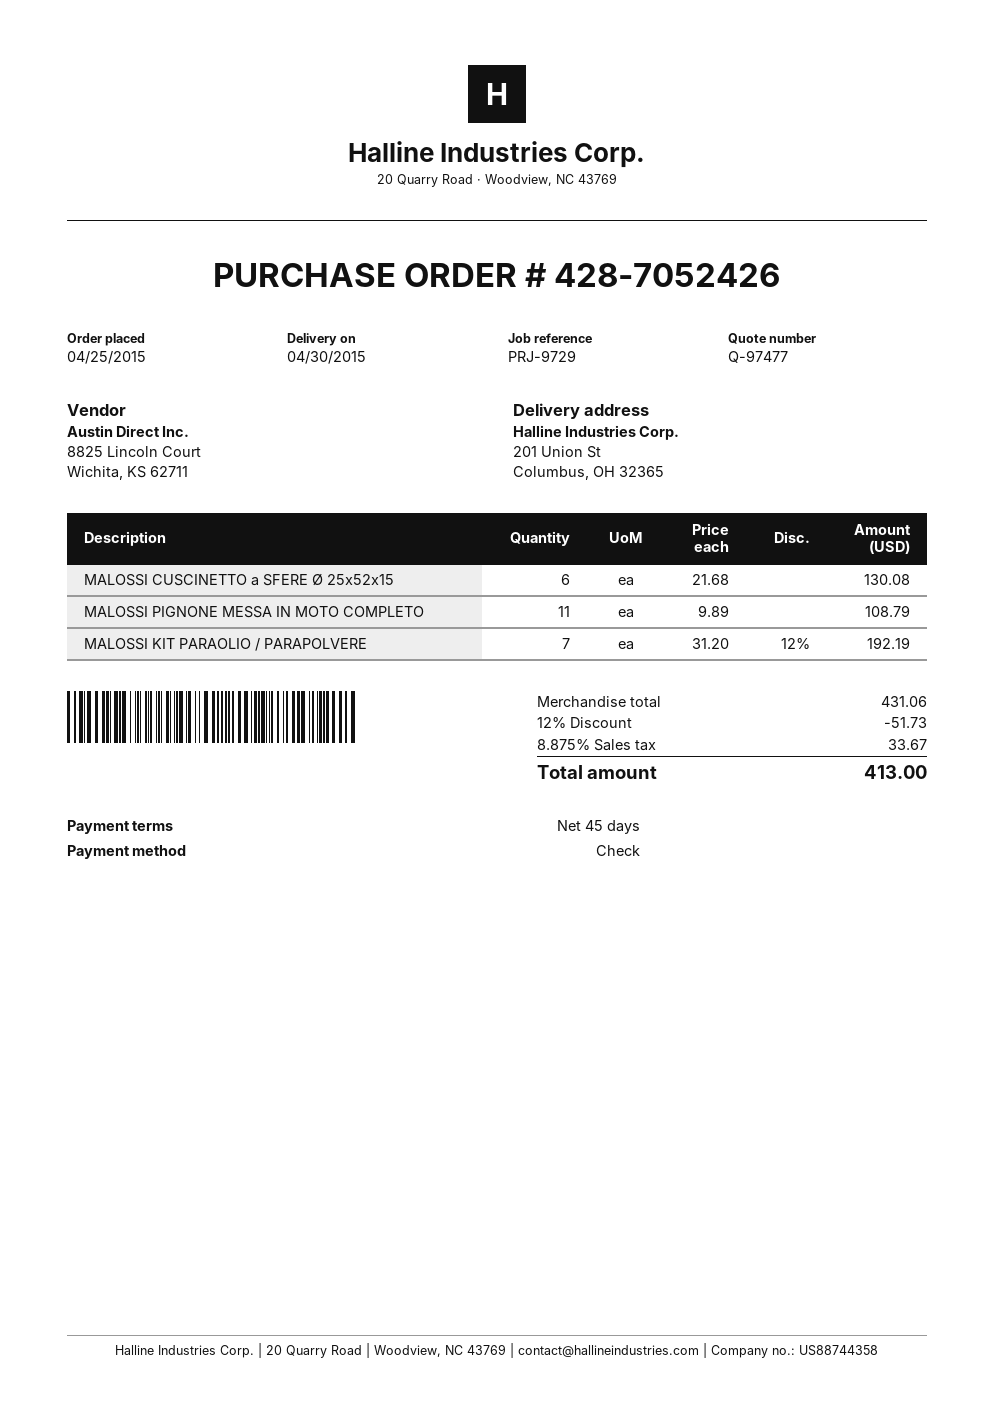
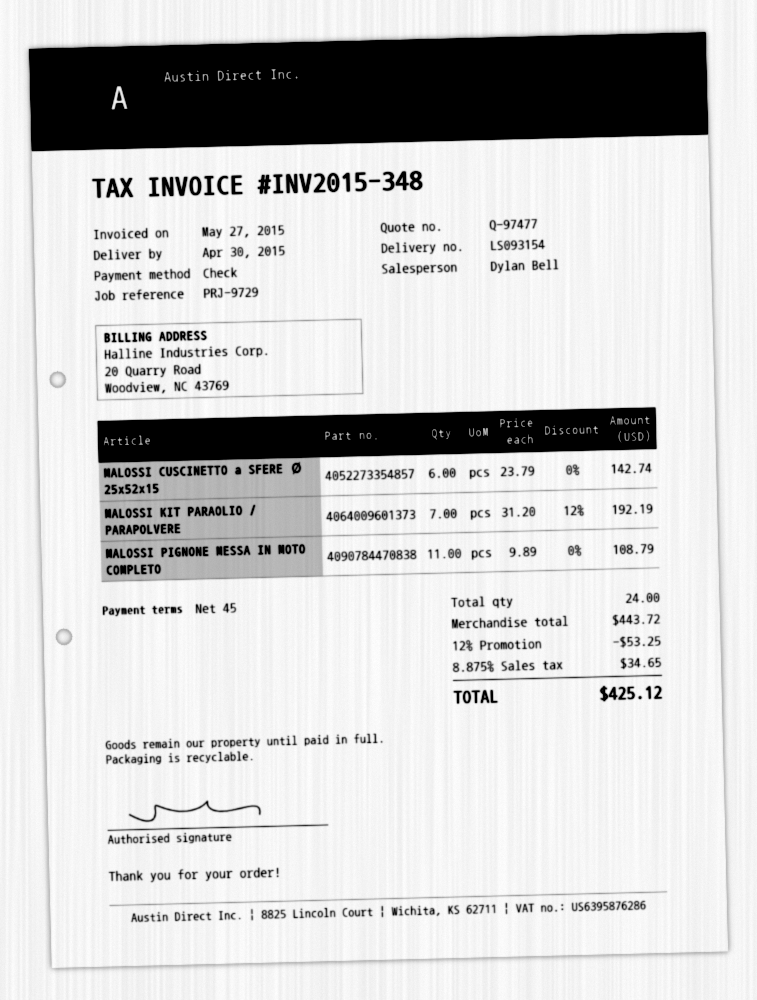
MALOSSI CUSCINETTO a SFERE Ø 25x52x15: 6 x 21.68 = 130.08 -> 6 x 23.79 = 142.74
subtotal: 431.06 -> 443.72
discount: 12% = 51.73 -> 12% = 53.25
tax: 8.875% = 33.67 -> 8.875% = 34.65
total: 413.00 -> 425.12

